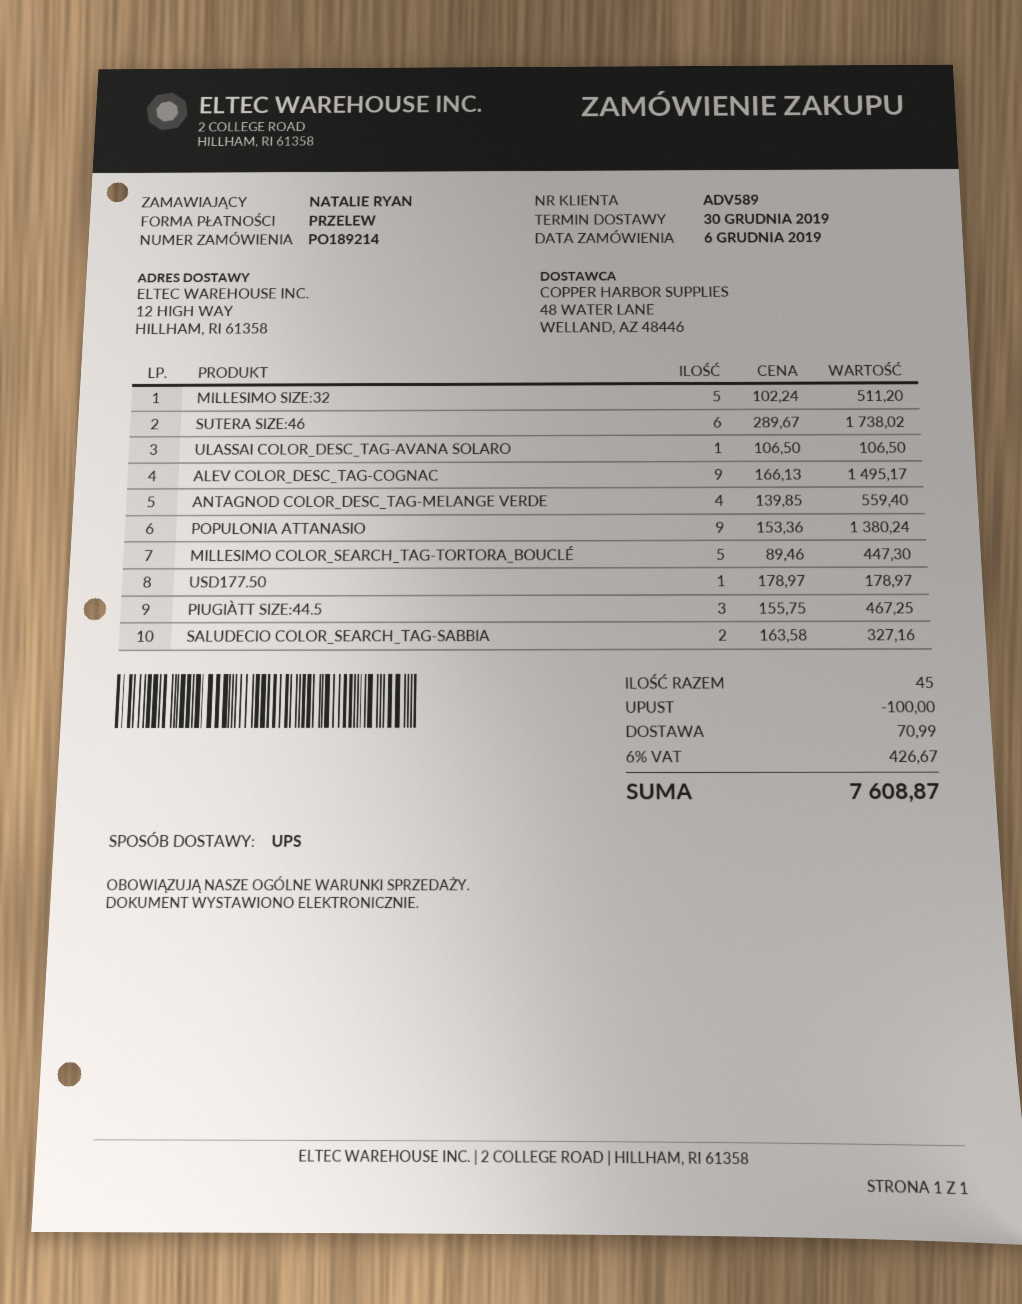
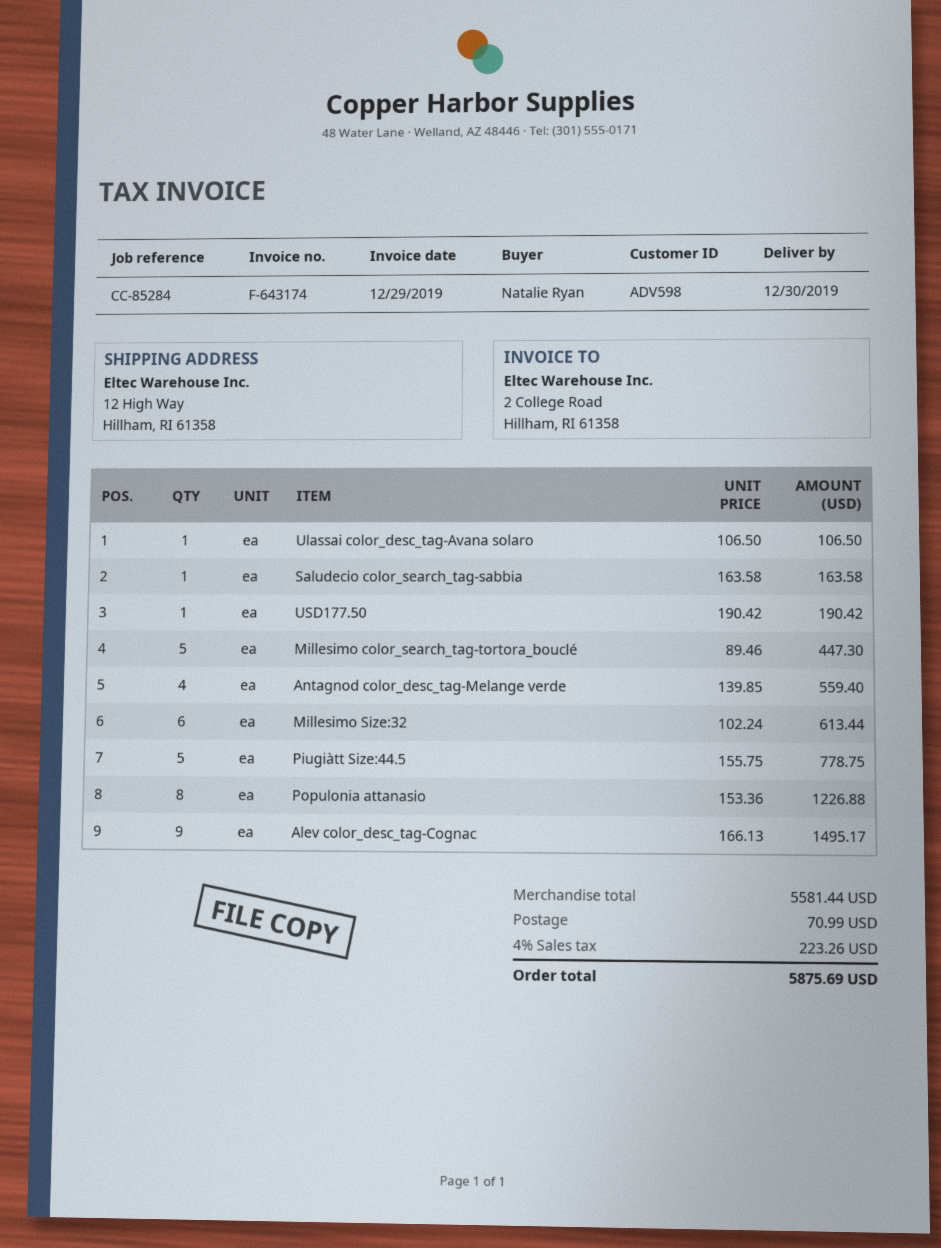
customer number: ADV589 -> ADV598
MILLESIMO SIZE:32: 5 x 102.24 = 511.20 -> 6 x 102.24 = 613.44
SUTERA SIZE:46: 6 x 289.67 = 1738.02 -> none
POPULONIA ATTANASIO: 9 x 153.36 = 1380.24 -> 8 x 153.36 = 1226.88
USD177.50: 1 x 178.97 = 178.97 -> 1 x 190.42 = 190.42
PIUGIÀTT SIZE:44.5: 3 x 155.75 = 467.25 -> 5 x 155.75 = 778.75
SALUDECIO COLOR_SEARCH_TAG-SABBIA: 2 x 163.58 = 327.16 -> 1 x 163.58 = 163.58
discount: 100.00 -> none
tax: 6% = 426.67 -> 4% = 223.26
total: 7608.87 -> 5875.69

